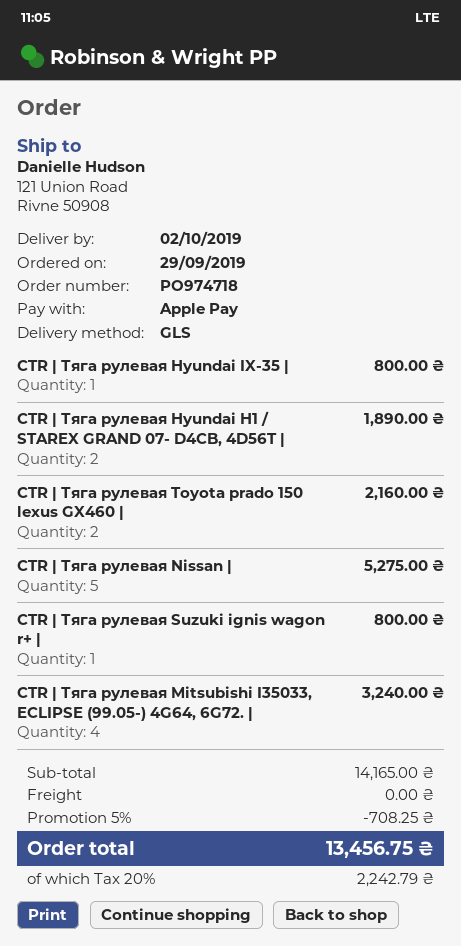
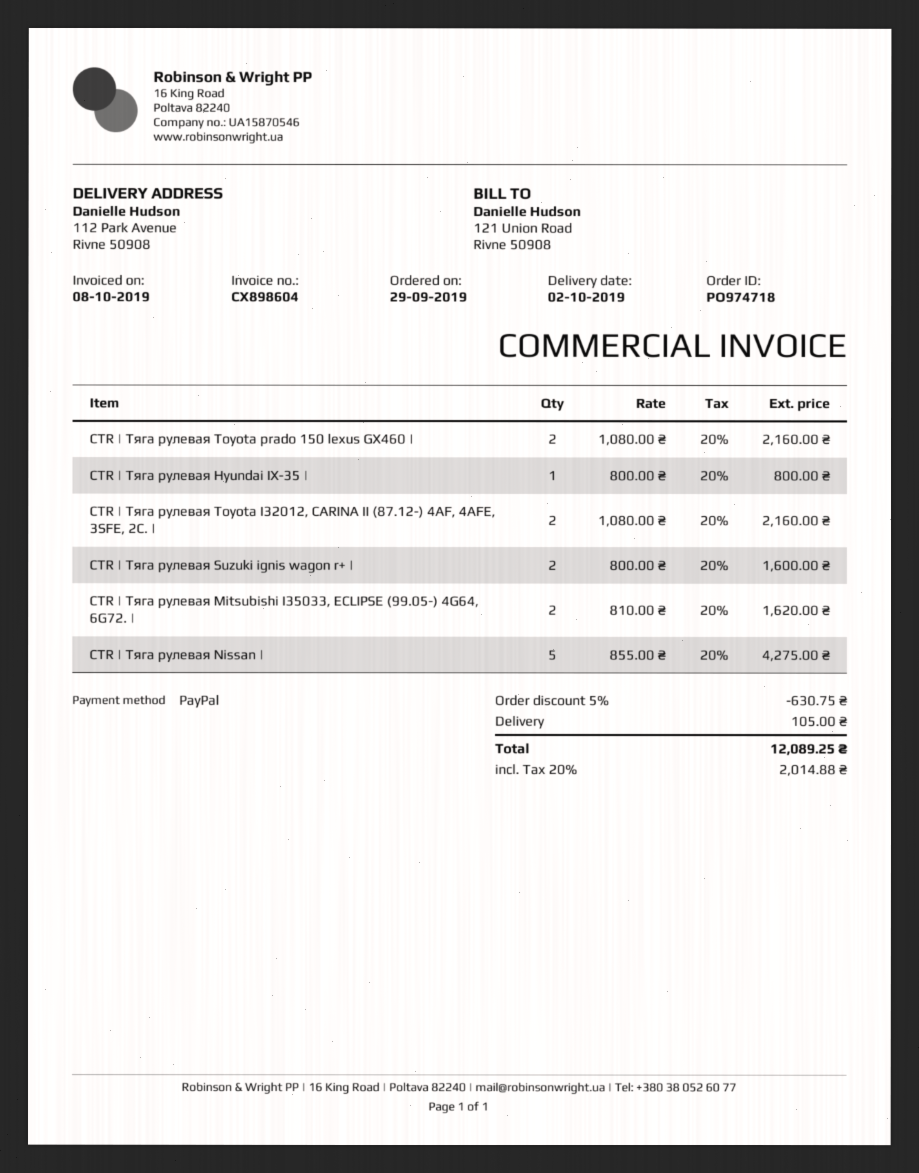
payment method: Apple Pay -> PayPal
ship to: 121 Union Road, Rivne 50908 -> 112 Park Avenue, Rivne 50908
CTR | Тяга рулевая Hyundai H1 / STAREX GRAND 07- D4CB, 4D56T |: 2 for 1890.00 -> none
CTR | Тяга рулевая Nissan |: 5 for 5275.00 -> 5 for 4275.00
CTR | Тяга рулевая Suzuki ignis wagon r+ |: 1 for 800.00 -> 2 for 1600.00
CTR | Тяга рулевая Mitsubishi I35033, ECLIPSE (99.05-) 4G64, 6G72. |: 4 for 3240.00 -> 2 for 1620.00
CTR | Тяга рулевая Toyota I32012, CARINA II (87.12-) 4AF, 4AFE, 3SFE, 2C. |: none -> 2 for 2160.00
discount: 5% = 708.25 -> 5% = 630.75
shipping: 0.00 -> 105.00
tax: 20% = 2242.79 -> 20% = 2014.88
total: 13456.75 -> 12089.25

